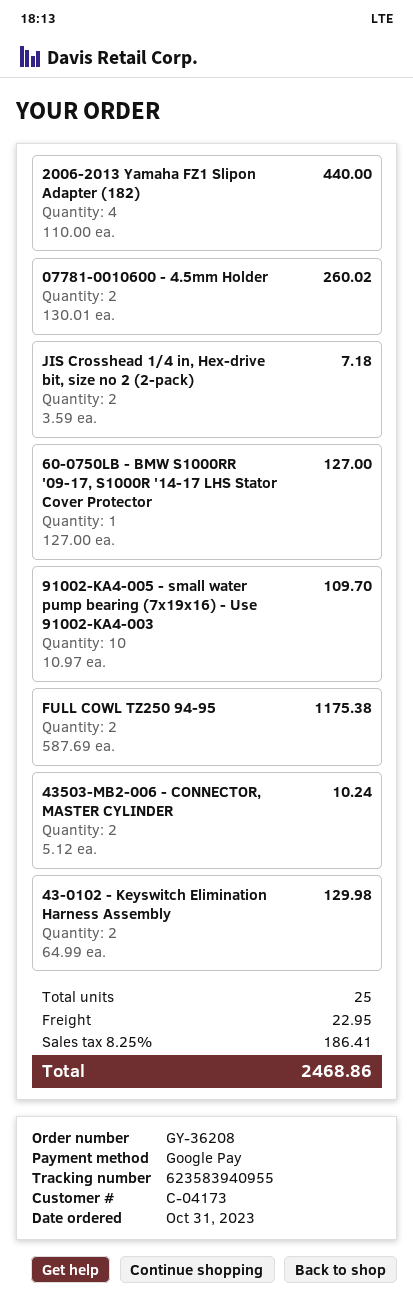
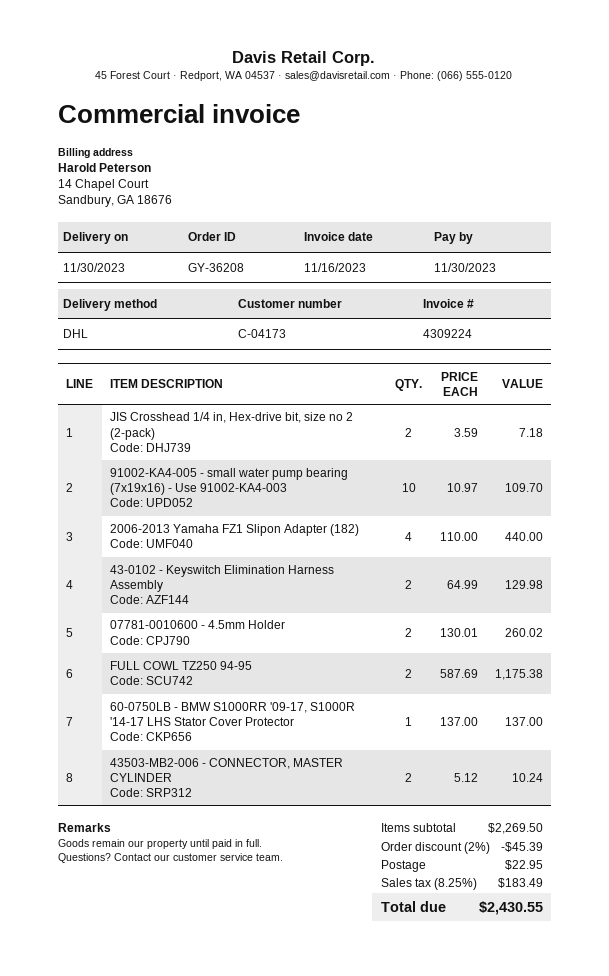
60-0750LB - BMW S1000RR '09-17, S1000R '14-17 LHS Stator Cover Protector: 1 x 127.00 = 127.00 -> 1 x 137.00 = 137.00
discount: none -> 2% = 45.39
tax: 8.25% = 186.41 -> 8.25% = 183.49
total: 2468.86 -> 2430.55

